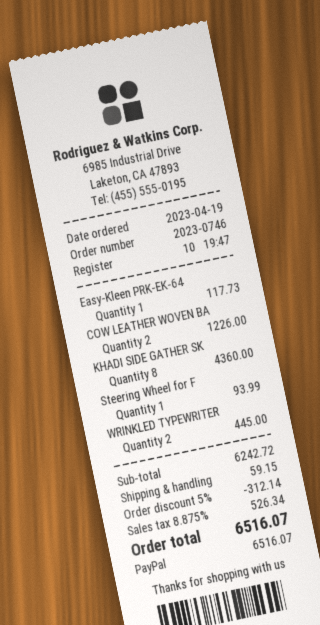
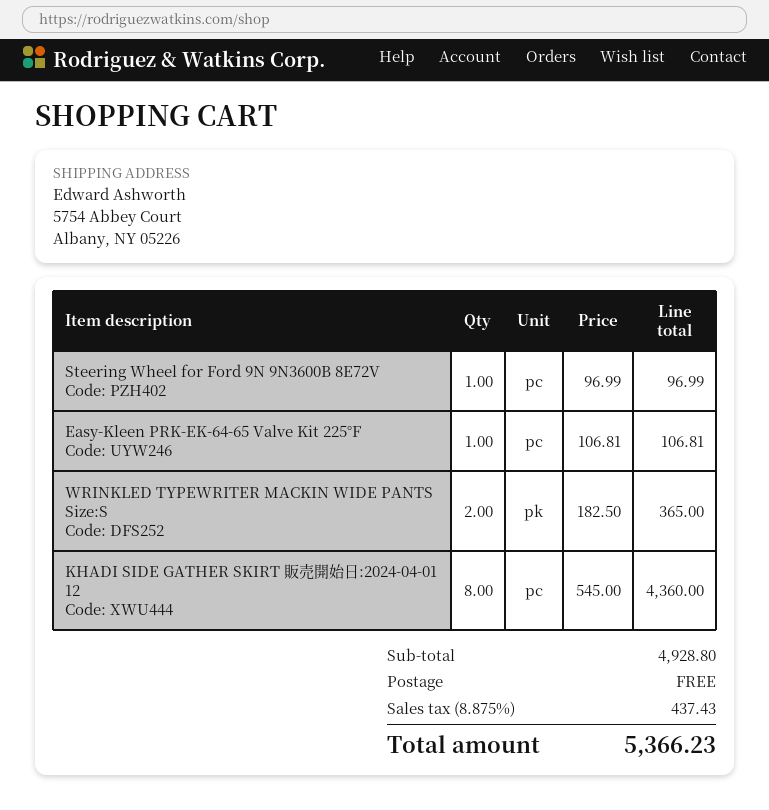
Easy-Kleen PRK-EK-64: 1 for 117.73 -> 1 for 106.81
COW LEATHER WOVEN BA: 2 for 1226.00 -> none
Steering Wheel for F: 1 for 93.99 -> 1 for 96.99
WRINKLED TYPEWRITER: 2 for 445.00 -> 2 for 365.00
subtotal: 6242.72 -> 4928.80
discount: 5% = 312.14 -> none
shipping: 59.15 -> 0.00
tax: 8.875% = 526.34 -> 8.875% = 437.43
total: 6516.07 -> 5366.23

